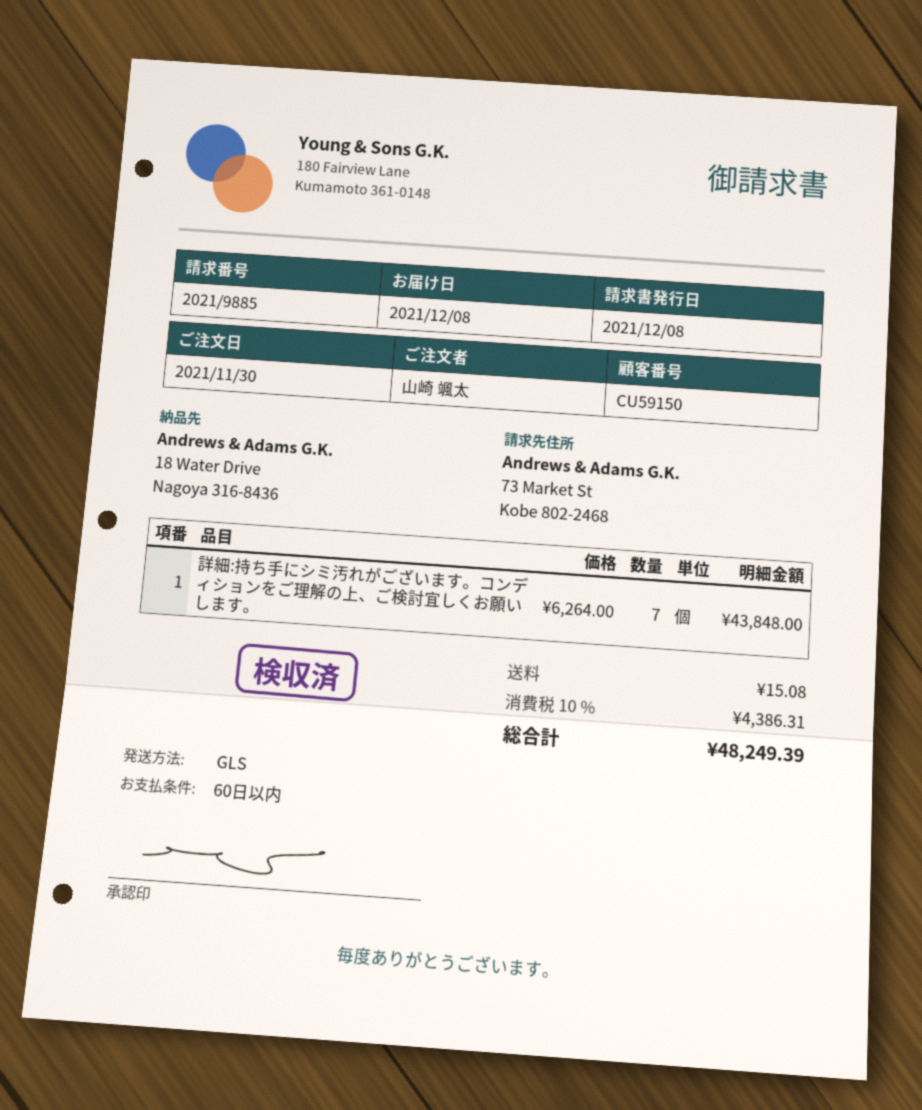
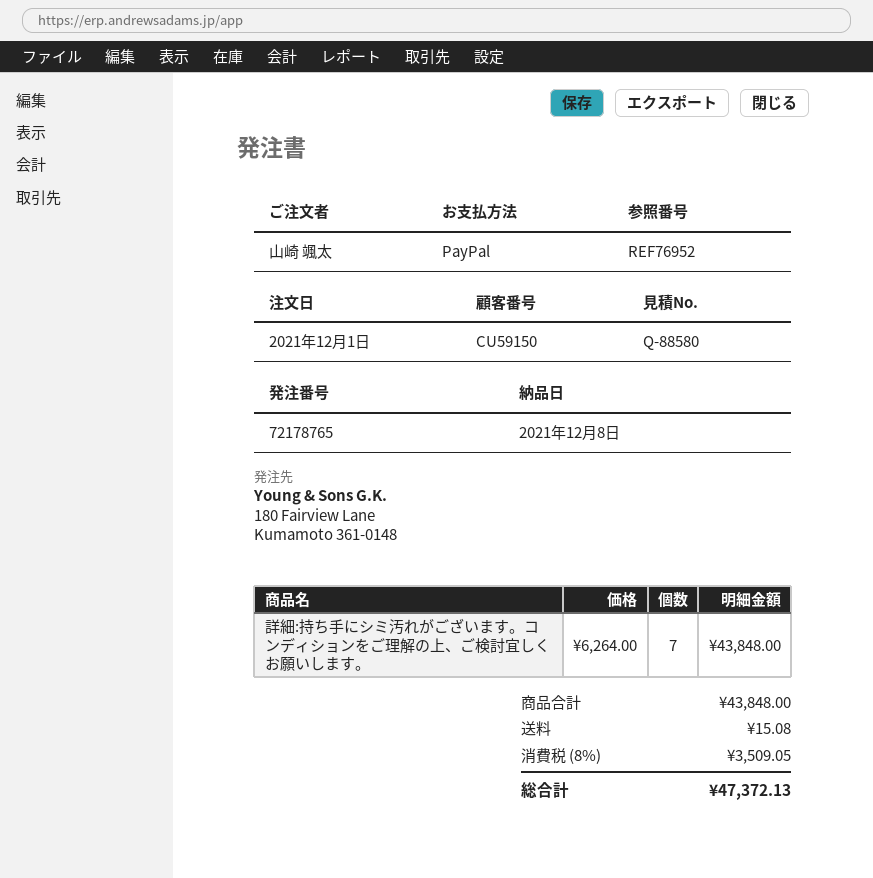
order date: 2021-11-30 -> 2021-12-01
tax: 10% = 4386.31 -> 8% = 3509.05
total: 48249.39 -> 47372.13

